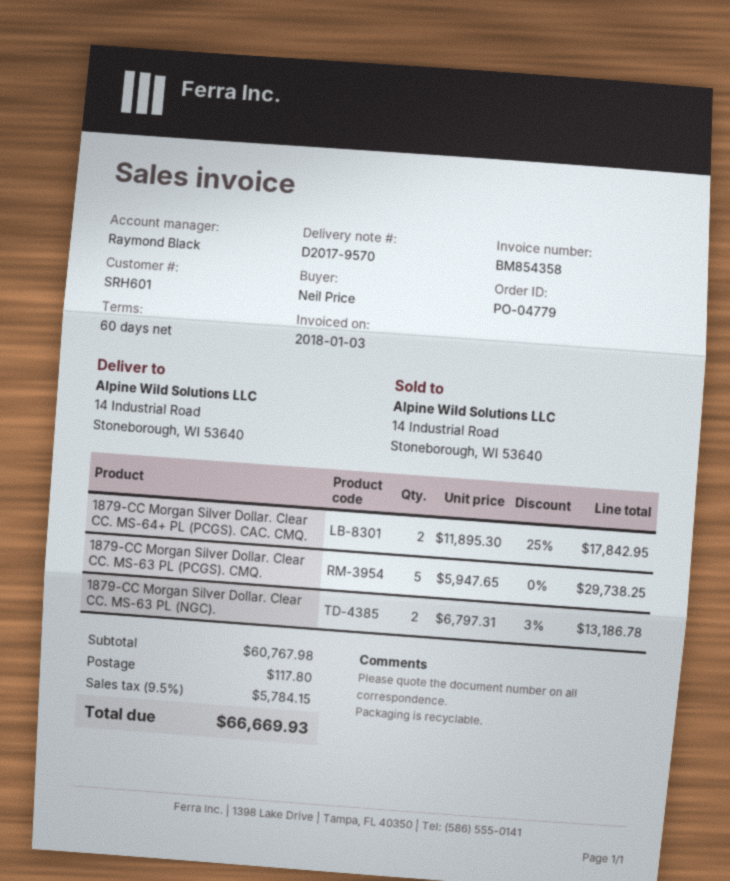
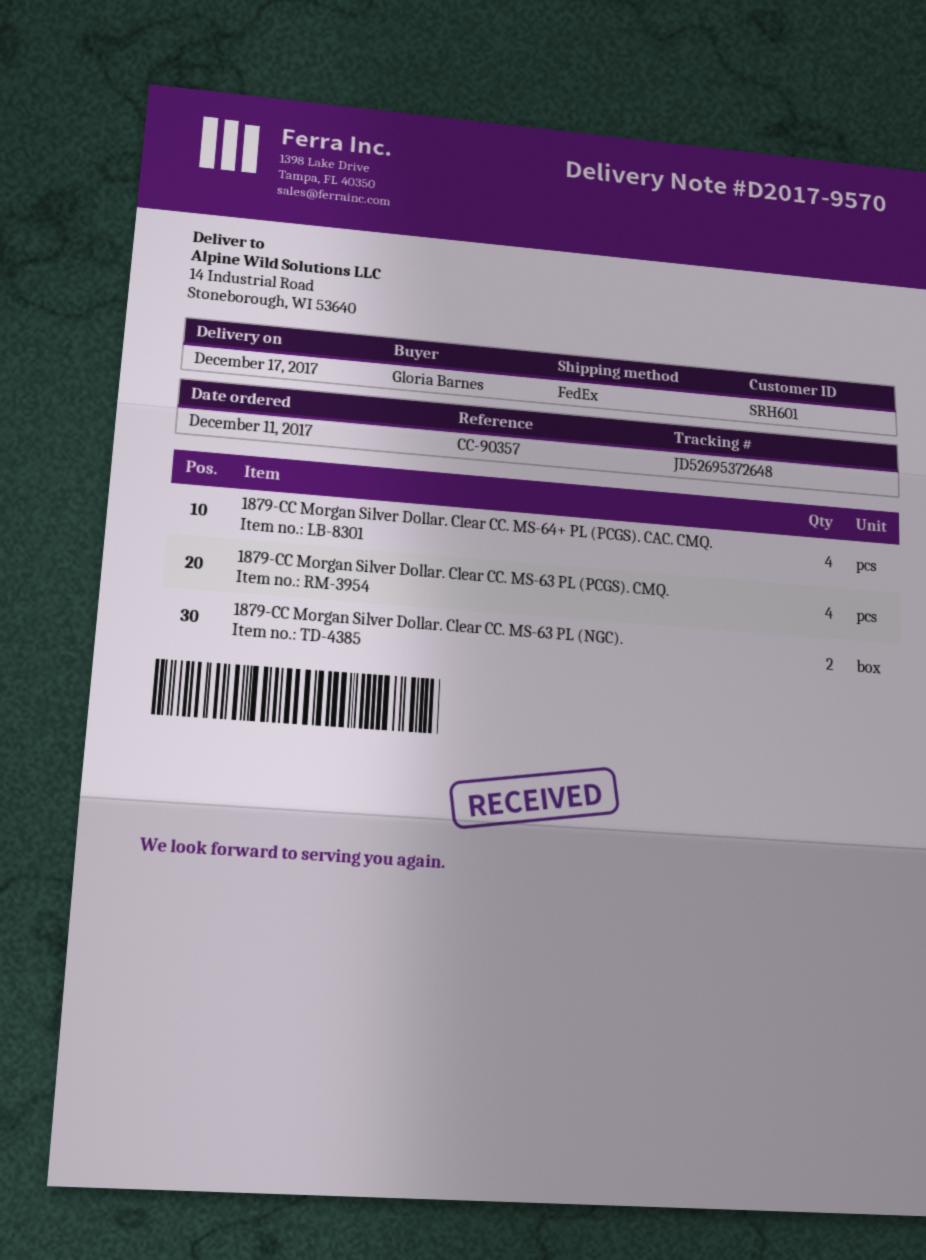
ordered by: Neil Price -> Gloria Barnes
1879-CC Morgan Silver Dollar. Clear CC. MS-64+ PL (PCGS). CAC. CMQ.: 2 -> 4
1879-CC Morgan Silver Dollar. Clear CC. MS-63 PL (PCGS). CMQ.: 5 -> 4

